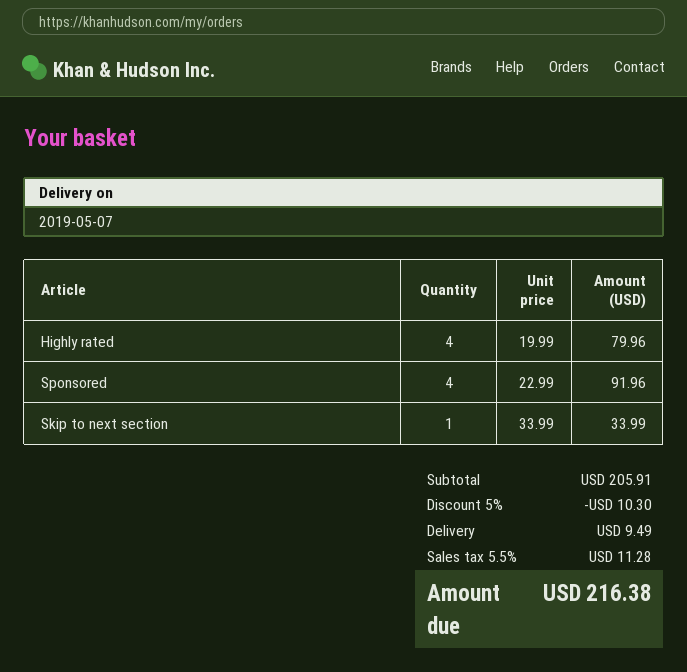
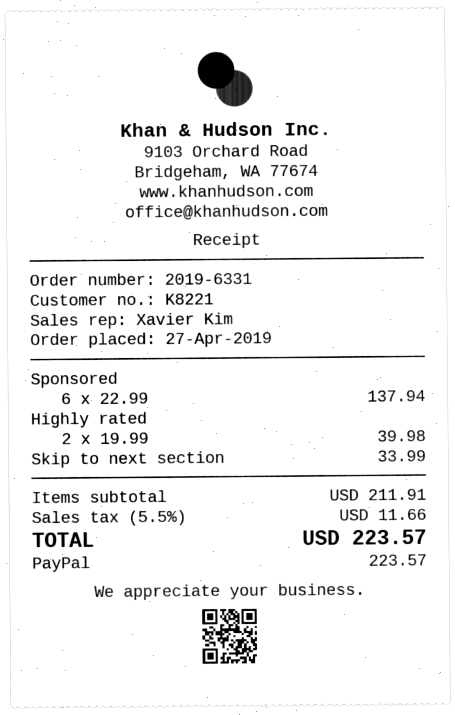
Highly rated: 4 x 19.99 = 79.96 -> 2 x 19.99 = 39.98
Sponsored: 4 x 22.99 = 91.96 -> 6 x 22.99 = 137.94
subtotal: 205.91 -> 211.91
discount: 5% = 10.30 -> none
shipping: 9.49 -> none
tax: 5.5% = 11.28 -> 5.5% = 11.66
total: 216.38 -> 223.57

